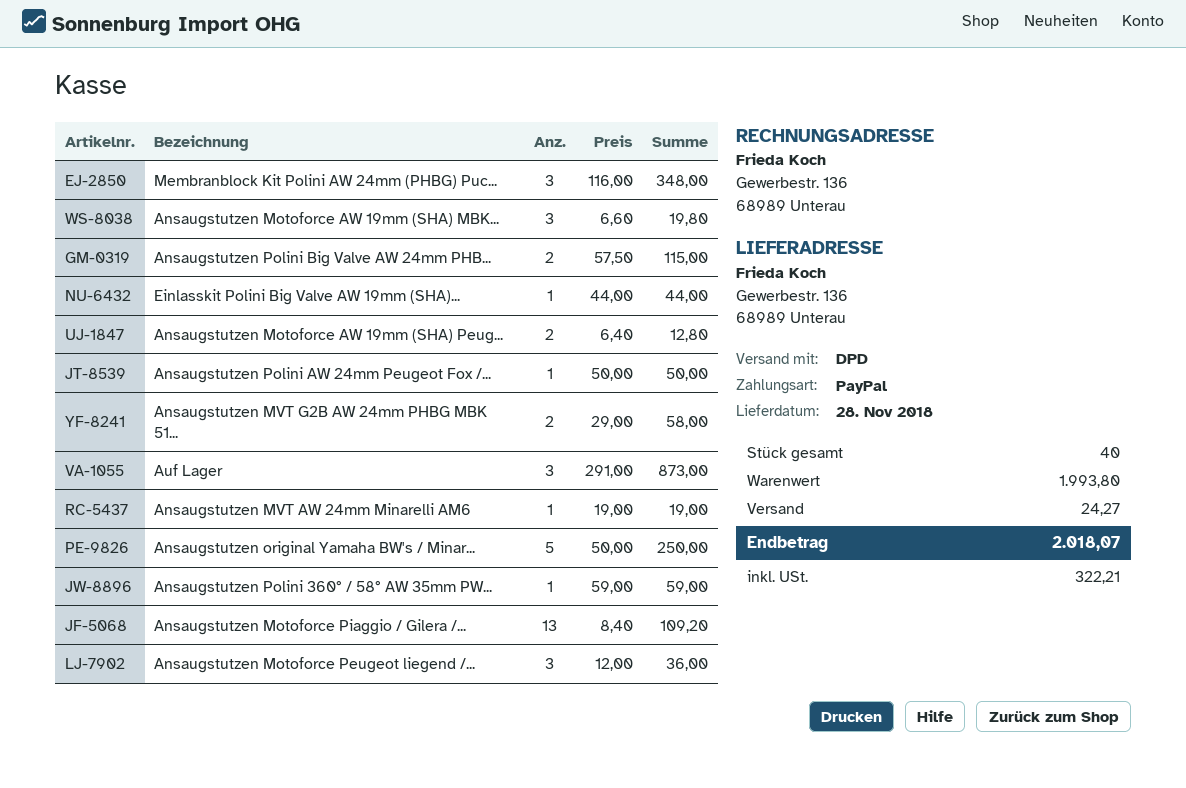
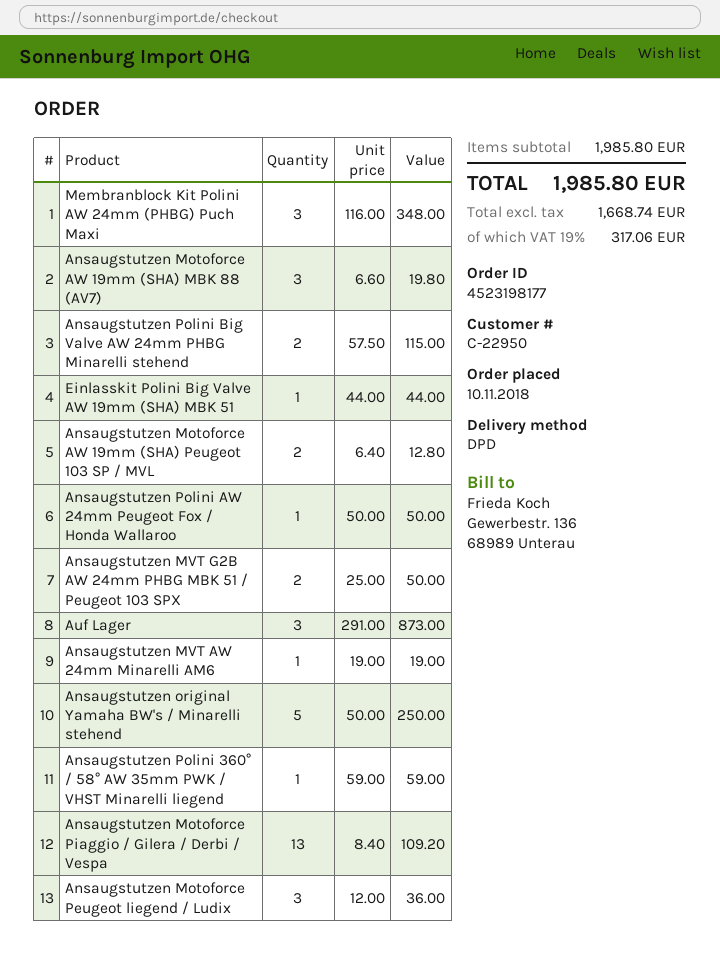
Ansaugstutzen MVT G2B AW 24mm PHBG MBK 51...: 2 x 29.00 = 58.00 -> 2 x 25.00 = 50.00
subtotal: 1993.80 -> 1985.80
shipping: 24.27 -> none
tax: 322.21 -> 317.06
total: 2018.07 -> 1985.80

